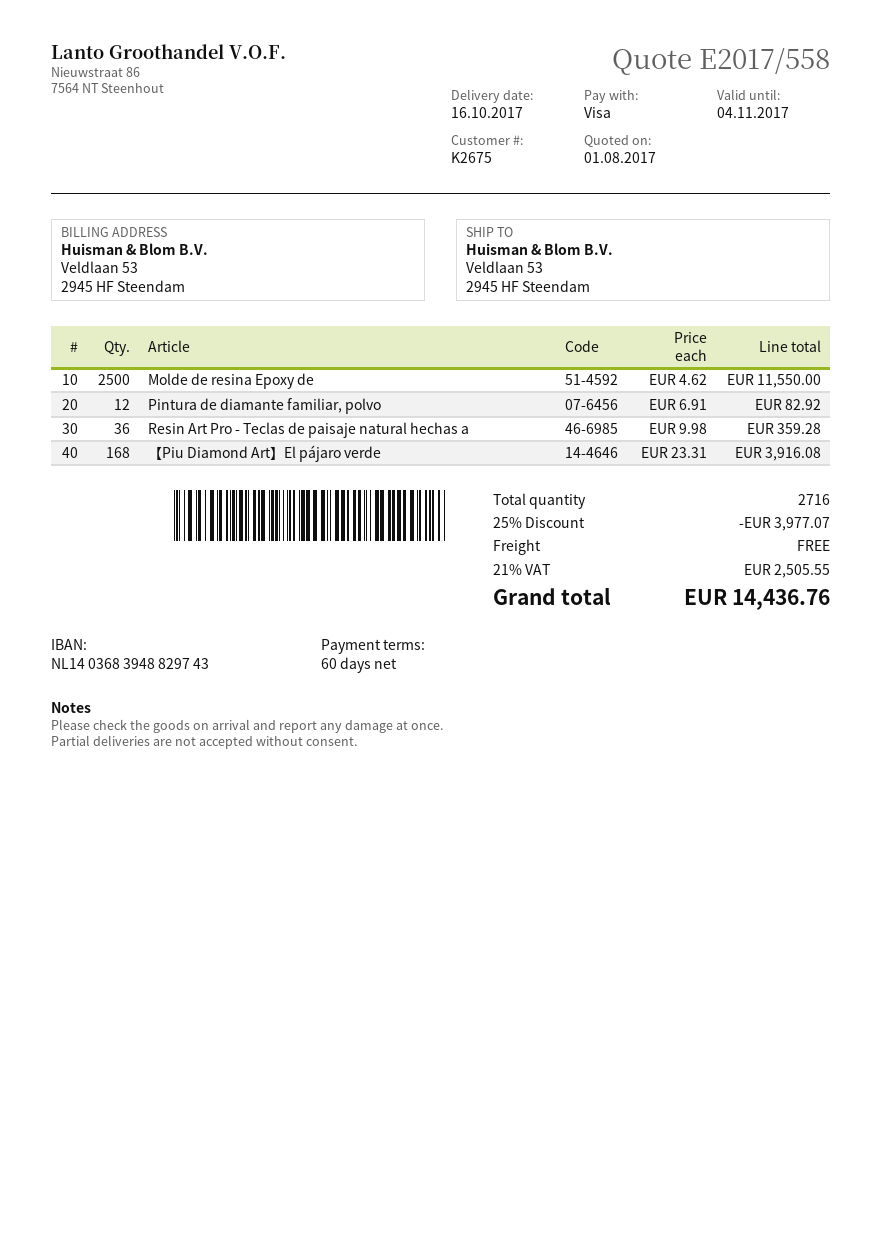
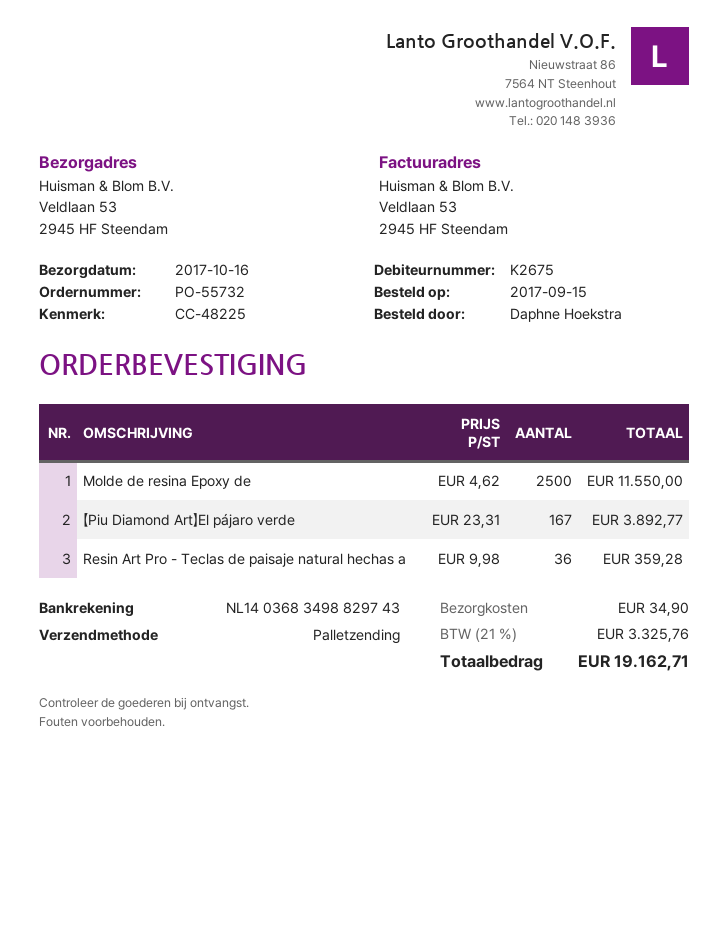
bank account: NL1403683948829743 -> NL1403683498829743
Pintura de diamante familiar, polvo: 12 x 6.91 = 82.92 -> none
【Piu Diamond Art】El pájaro verde: 168 x 23.31 = 3916.08 -> 167 x 23.31 = 3892.77
discount: 25% = 3977.07 -> none
shipping: 0.00 -> 34.90
tax: 21% = 2505.55 -> 21% = 3325.76
total: 14436.76 -> 19162.71

